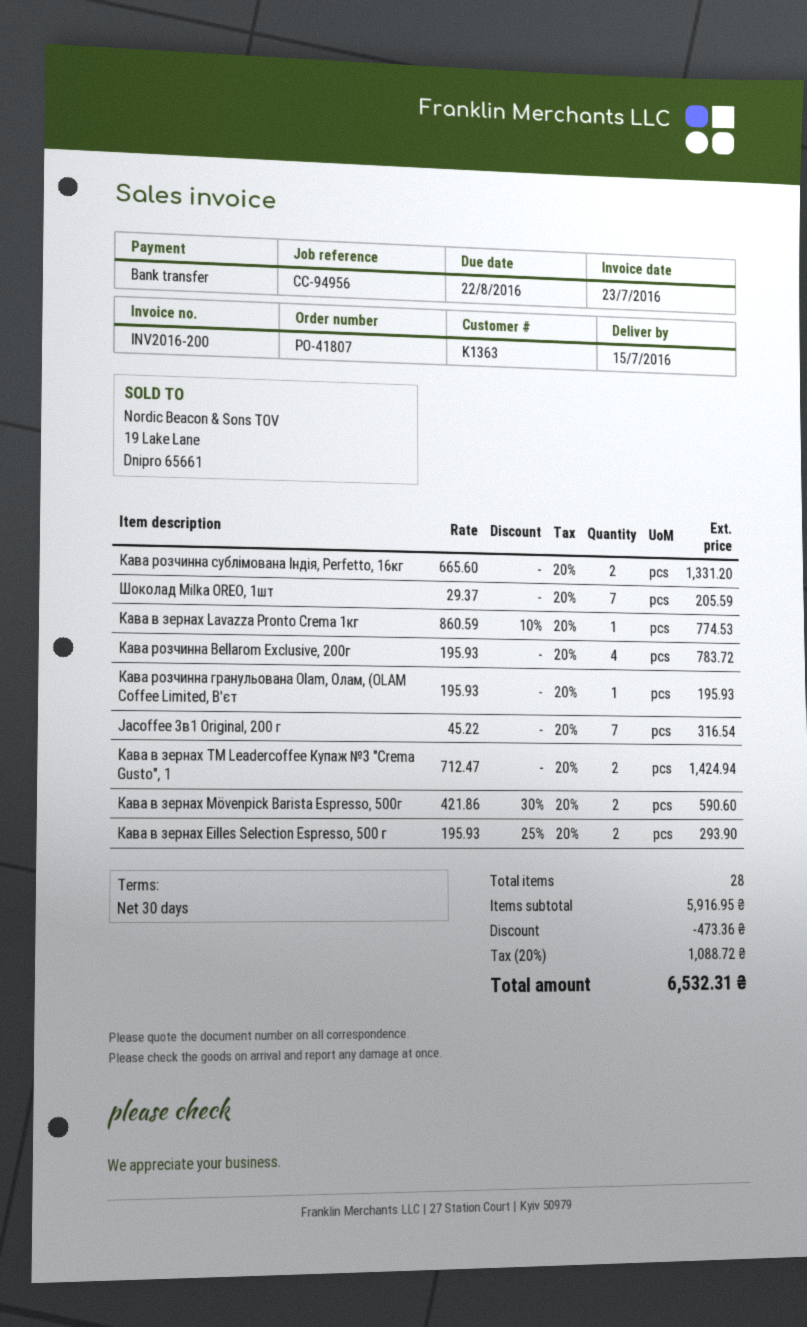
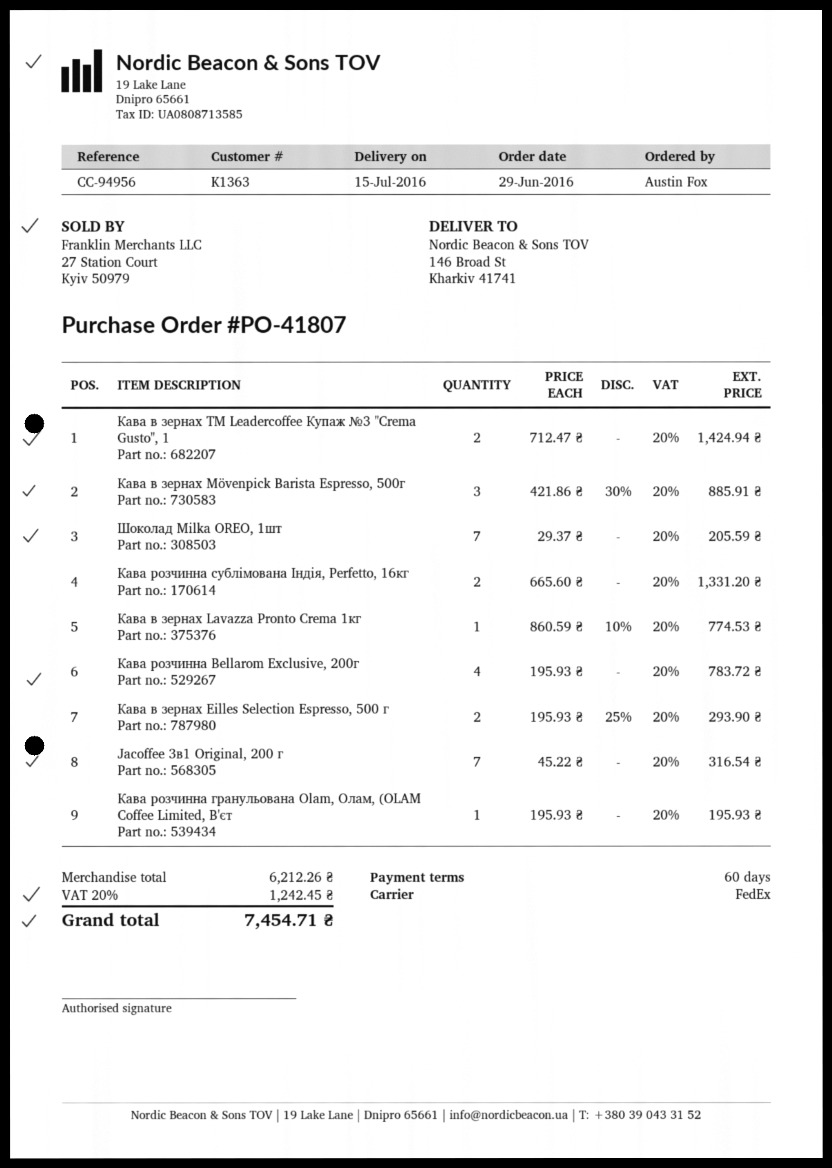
payment terms: 30 days -> 60 days
Кава в зернах Mövenpick Barista Espresso, 500г: 2 x 421.86 - 30% = 590.60 -> 3 x 421.86 - 30% = 885.91
subtotal: 5916.95 -> 6212.26
discount: 473.36 -> none
tax: 20% = 1088.72 -> 20% = 1242.45
total: 6532.31 -> 7454.71

